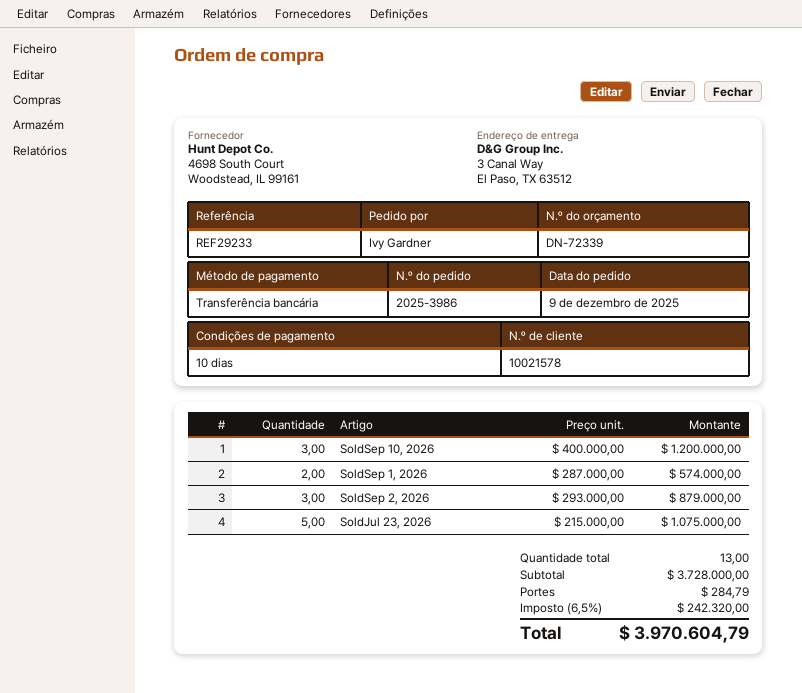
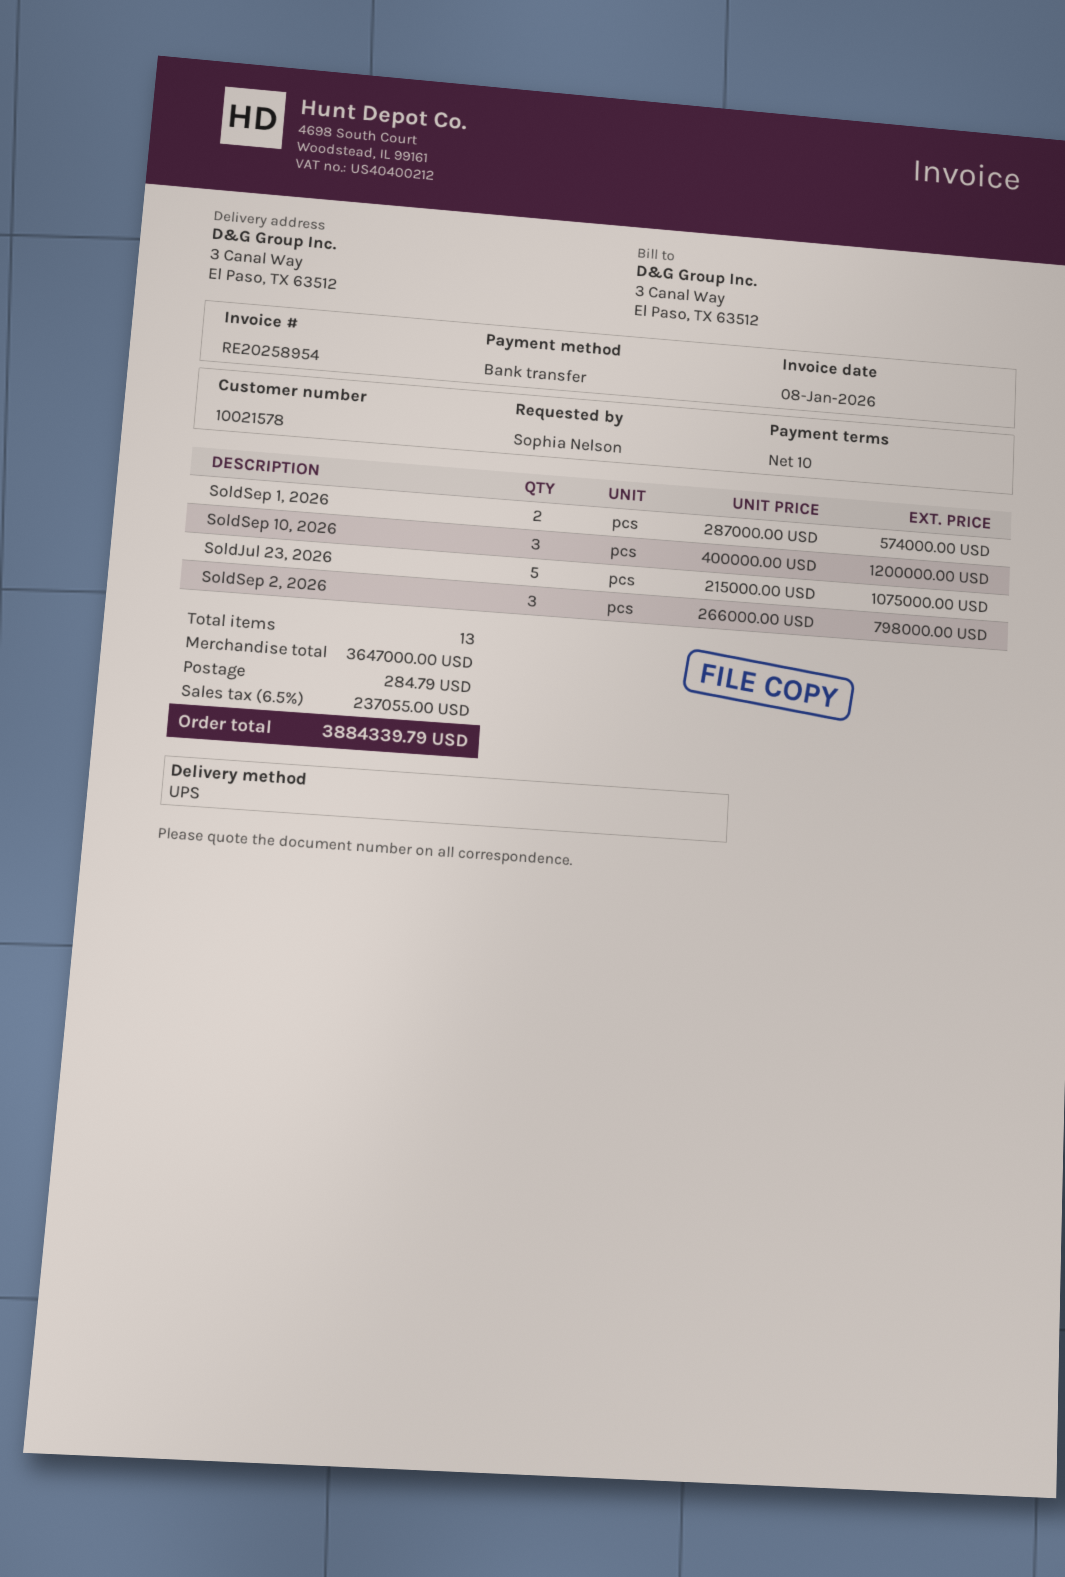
ordered by: Ivy Gardner -> Sophia Nelson
SoldSep 2, 2026: 3 x 293000.00 = 879000.00 -> 3 x 266000.00 = 798000.00
subtotal: 3728000.00 -> 3647000.00
tax: 6.5% = 242320.00 -> 6.5% = 237055.00
total: 3970604.79 -> 3884339.79

